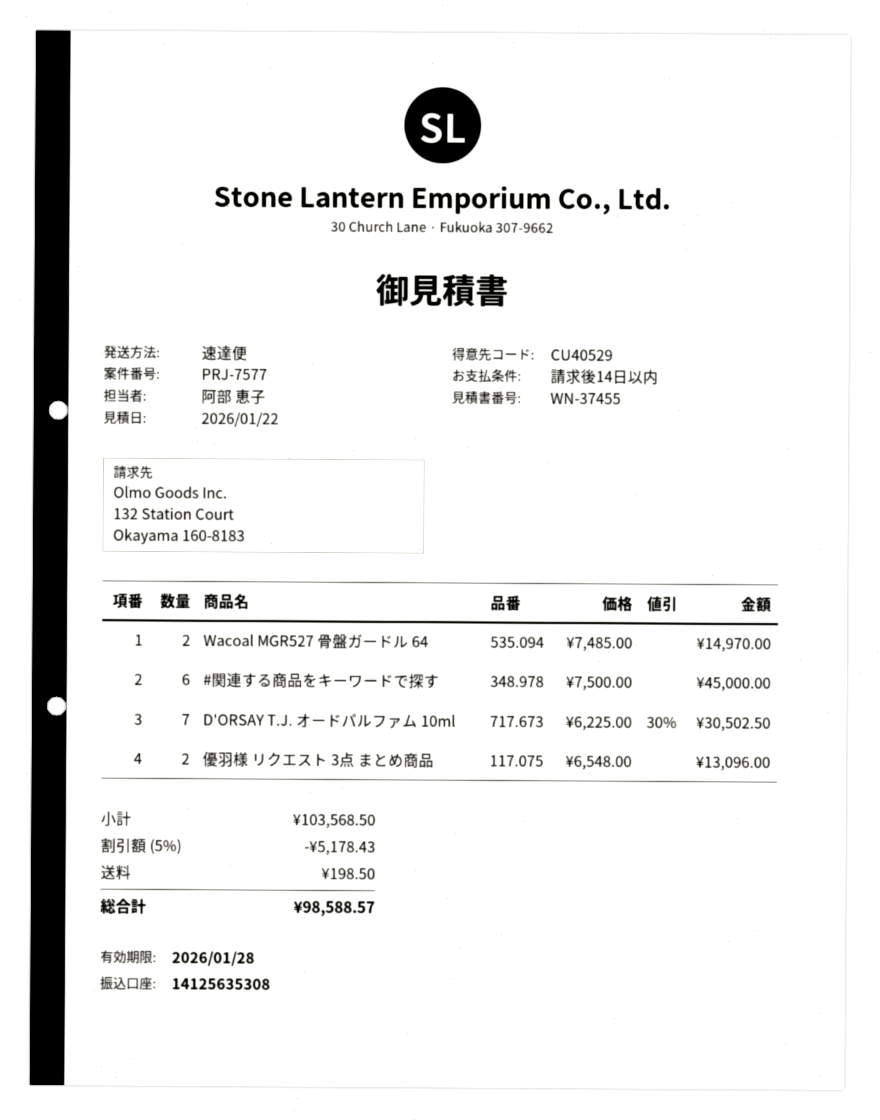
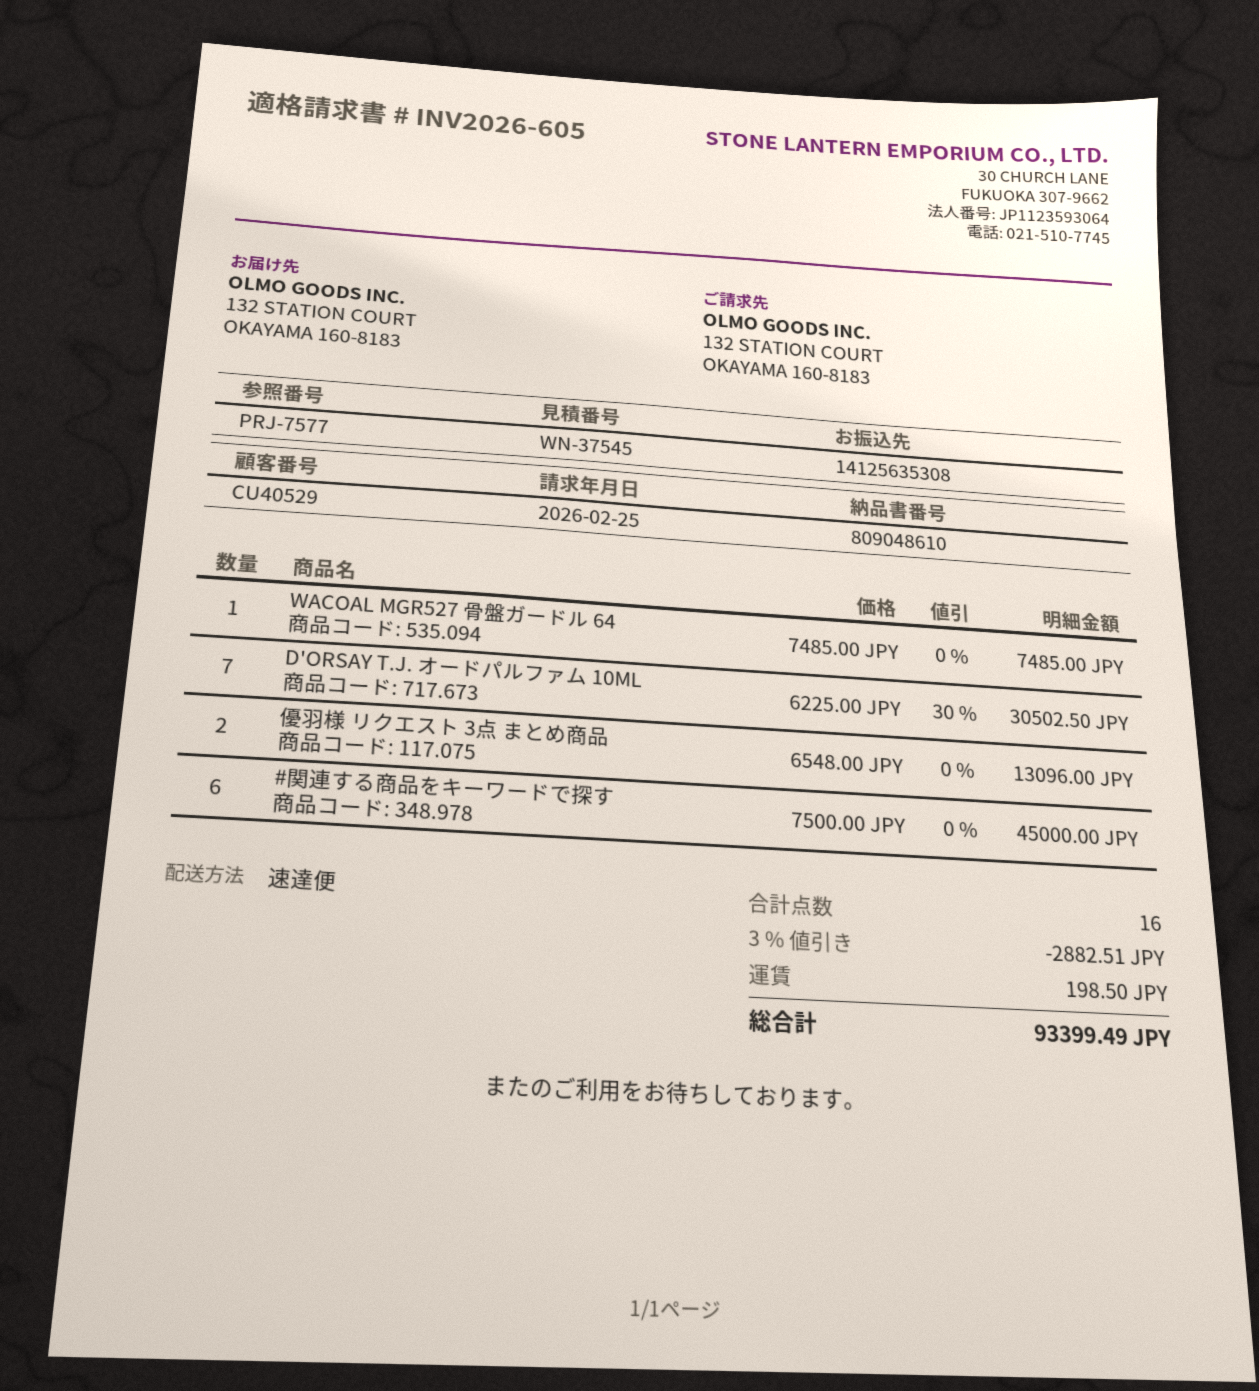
quote number: WN-37455 -> WN-37545
Wacoal MGR527 骨盤ガードル 64: 2 x 7485.00 = 14970.00 -> 1 x 7485.00 = 7485.00
discount: 5% = 5178.43 -> 3% = 2882.51
total: 98588.57 -> 93399.49

